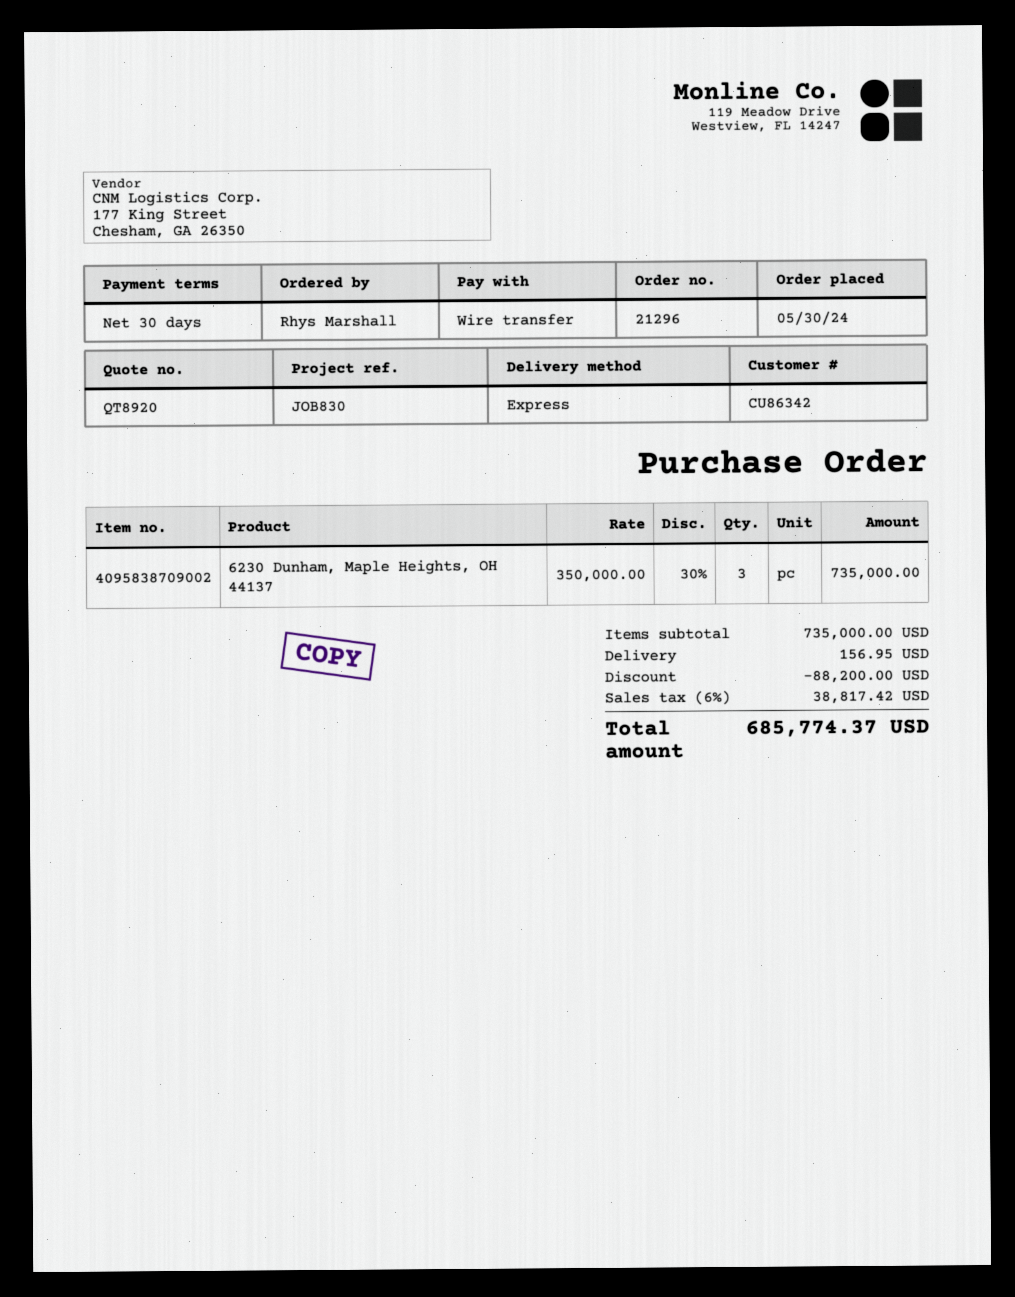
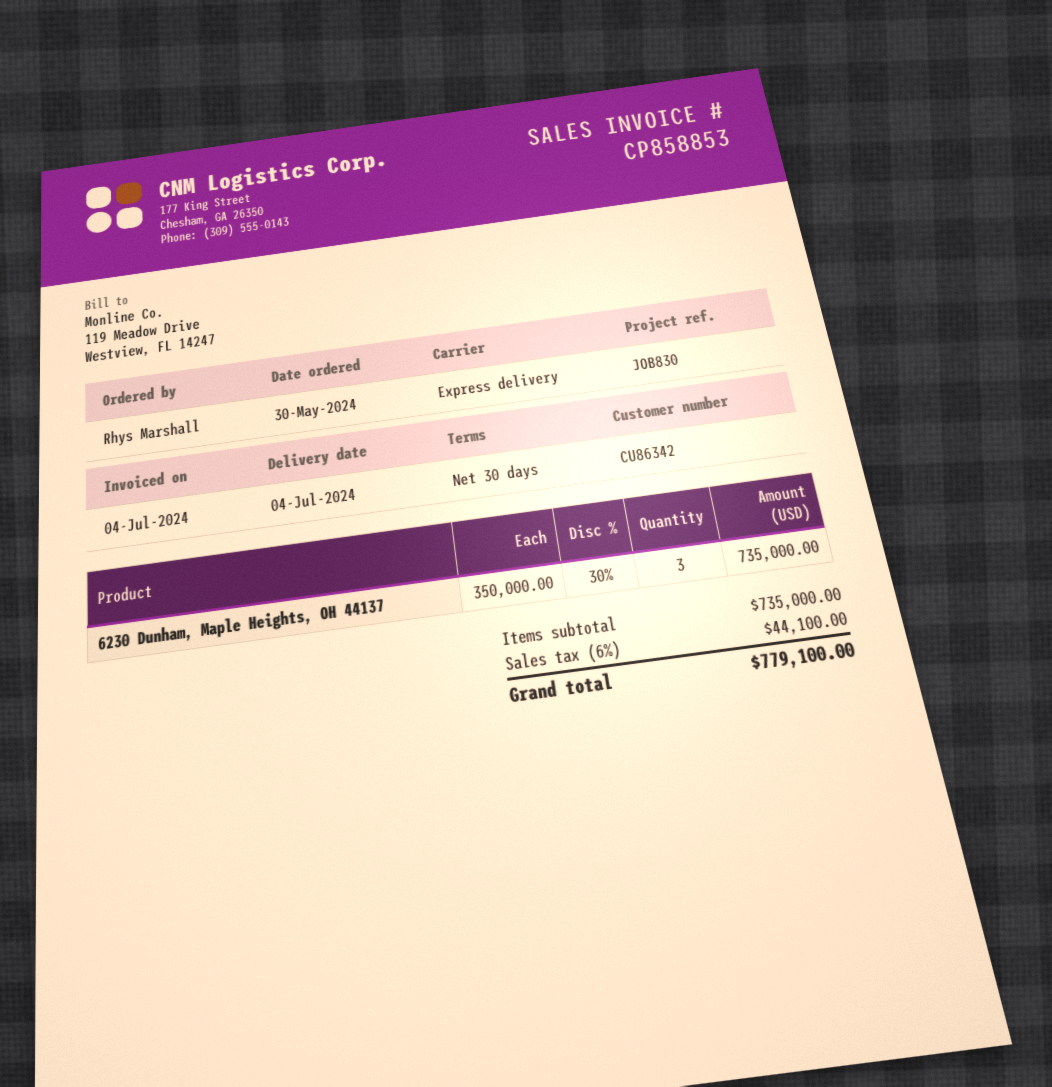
discount: 88200.00 -> none
shipping: 156.95 -> none
tax: 6% = 38817.42 -> 6% = 44100.00
total: 685774.37 -> 779100.00

